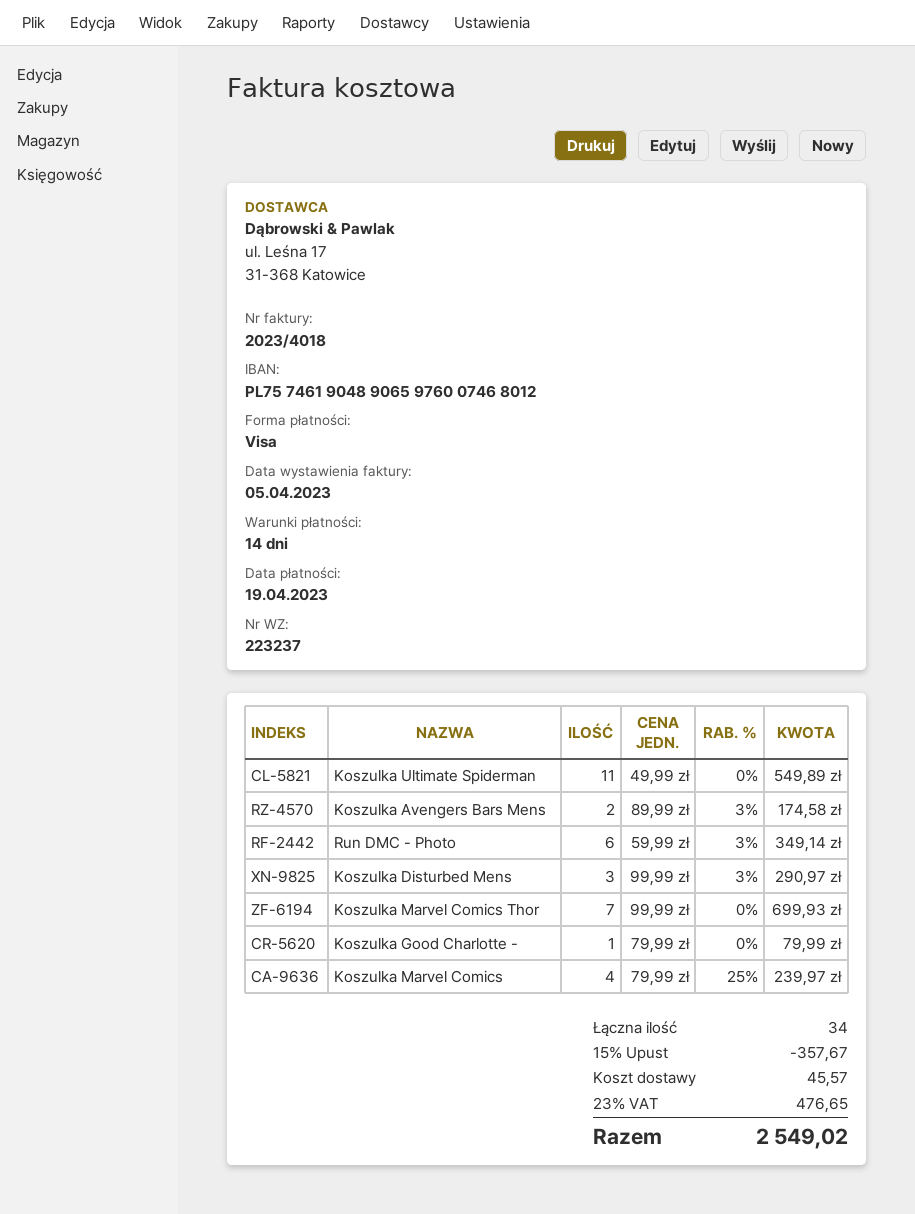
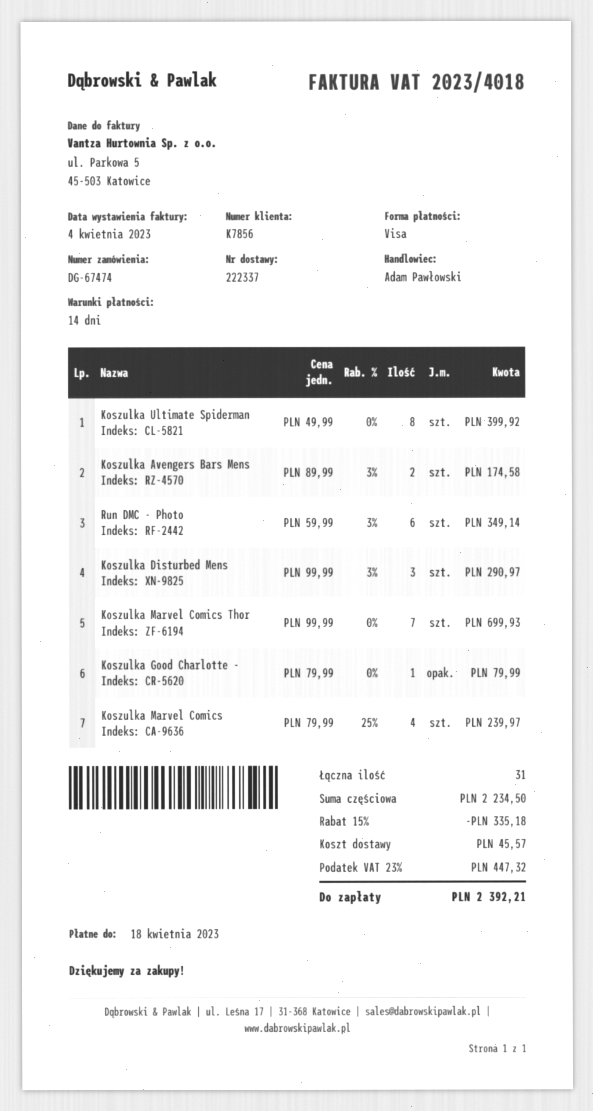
delivery note number: 223237 -> 222337
invoice date: 2023-04-05 -> 2023-04-04
due date: 2023-04-19 -> 2023-04-18
Koszulka Ultimate Spiderman: 11 x 49.99 = 549.89 -> 8 x 49.99 = 399.92
total quantity: 34 -> 31
discount: 15% = 357.67 -> 15% = 335.18
tax: 23% = 476.65 -> 23% = 447.32
total: 2549.02 -> 2392.21

